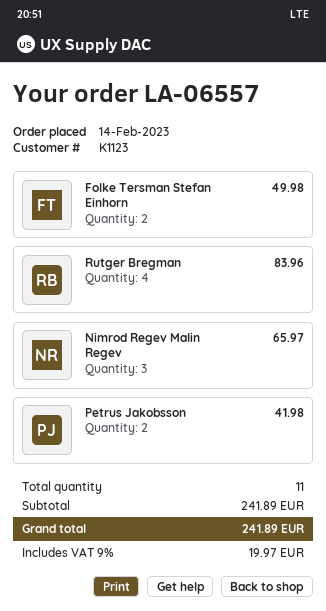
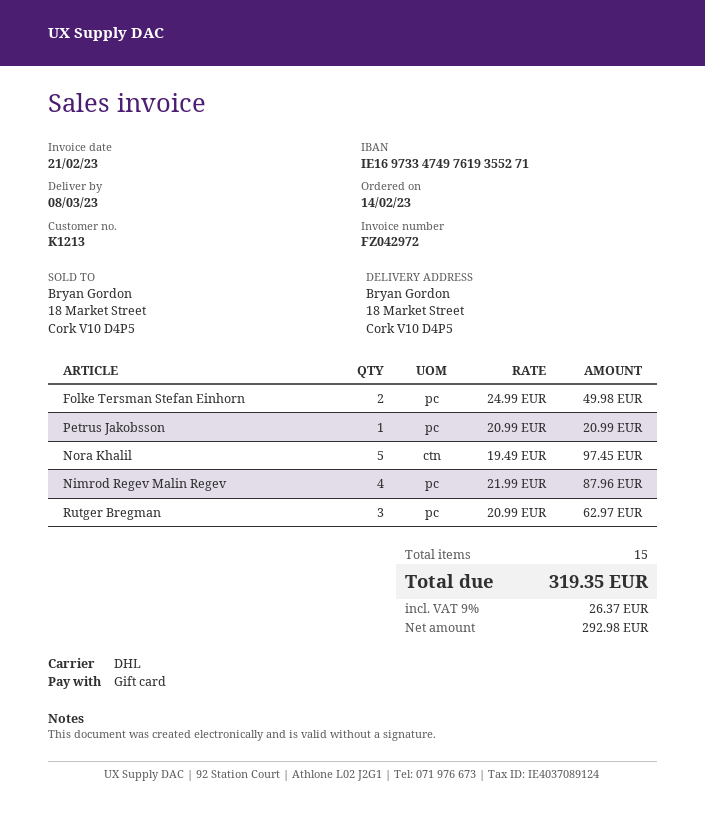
customer number: K1123 -> K1213
Rutger Bregman: 4 for 83.96 -> 3 for 62.97
Nimrod Regev Malin Regev: 3 for 65.97 -> 4 for 87.96
Petrus Jakobsson: 2 for 41.98 -> 1 for 20.99
Nora Khalil: none -> 5 for 97.45
total quantity: 11 -> 15
tax: 9% = 19.97 -> 9% = 26.37
total: 241.89 -> 319.35

